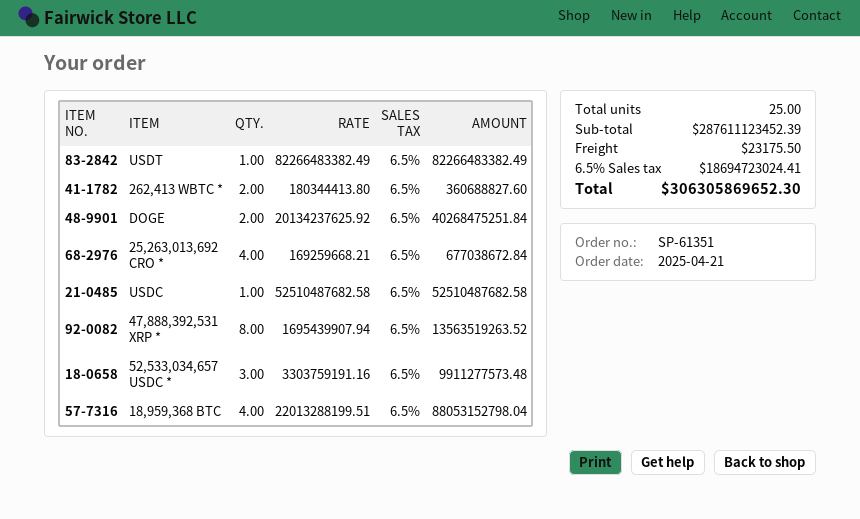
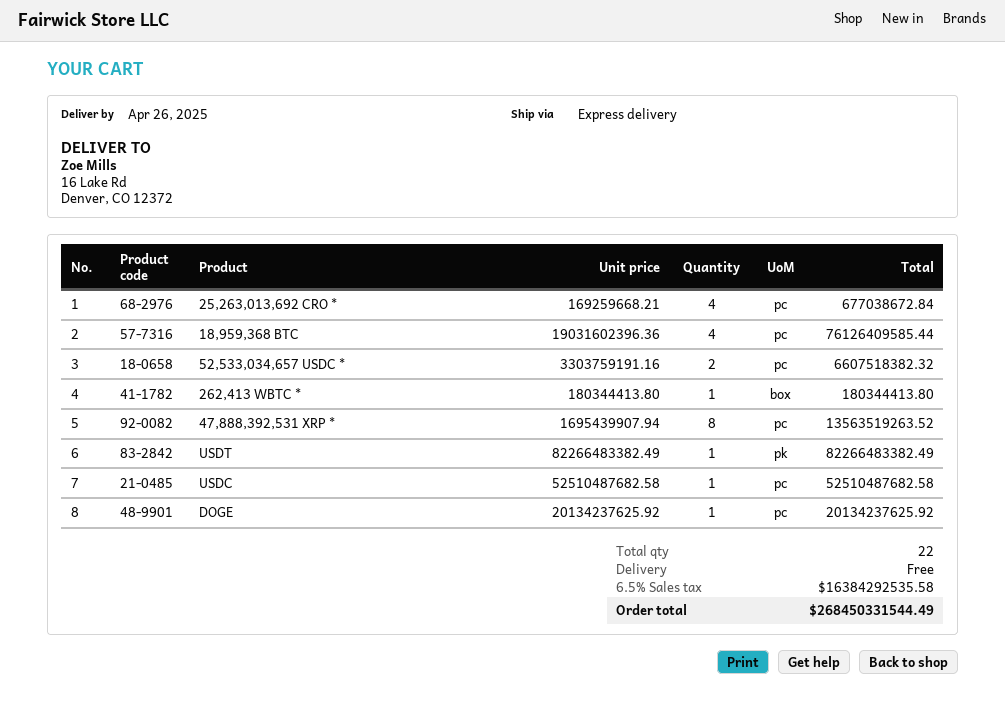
262,413 WBTC *: 2 x 180344413.80 = 360688827.60 -> 1 x 180344413.80 = 180344413.80
DOGE: 2 x 20134237625.92 = 40268475251.84 -> 1 x 20134237625.92 = 20134237625.92
52,533,034,657 USDC *: 3 x 3303759191.16 = 9911277573.48 -> 2 x 3303759191.16 = 6607518382.32
18,959,368 BTC: 4 x 22013288199.51 = 88053152798.04 -> 4 x 19031602396.36 = 76126409585.44
total quantity: 25 -> 22
shipping: 23175.50 -> 0.00
tax: 6.5% = 18694723024.41 -> 6.5% = 16384292535.58
total: 306305869652.30 -> 268450331544.49

